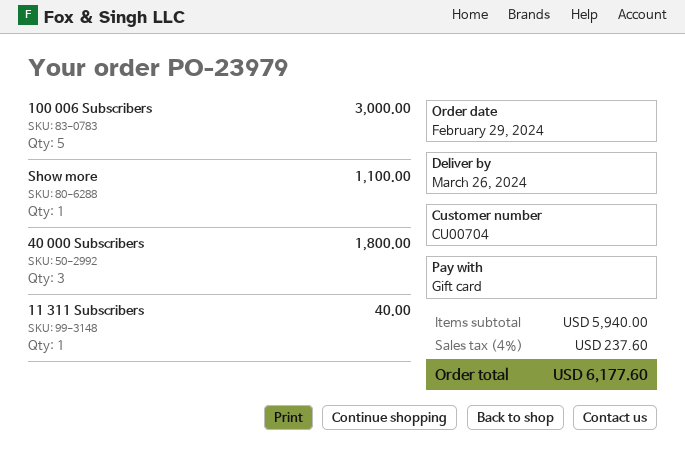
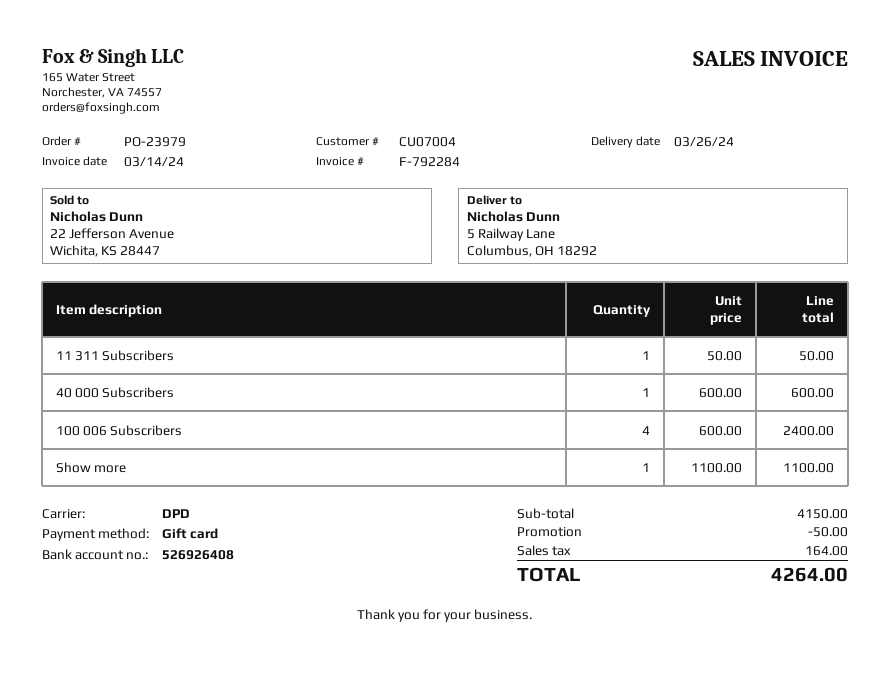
customer number: CU00704 -> CU07004
100 006 Subscribers: 5 for 3000.00 -> 4 for 2400.00
40 000 Subscribers: 3 for 1800.00 -> 1 for 600.00
11 311 Subscribers: 1 for 40.00 -> 1 for 50.00
subtotal: 5940.00 -> 4150.00
discount: none -> 50.00
tax: 237.60 -> 164.00
total: 6177.60 -> 4264.00

